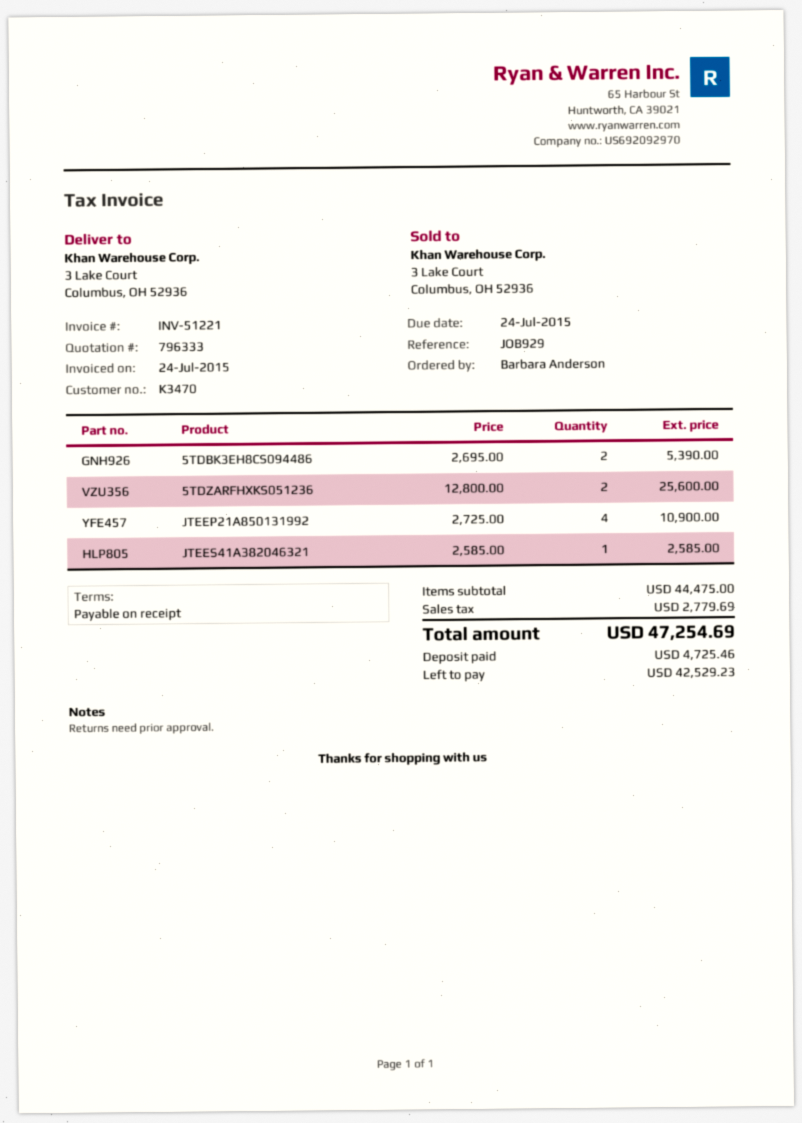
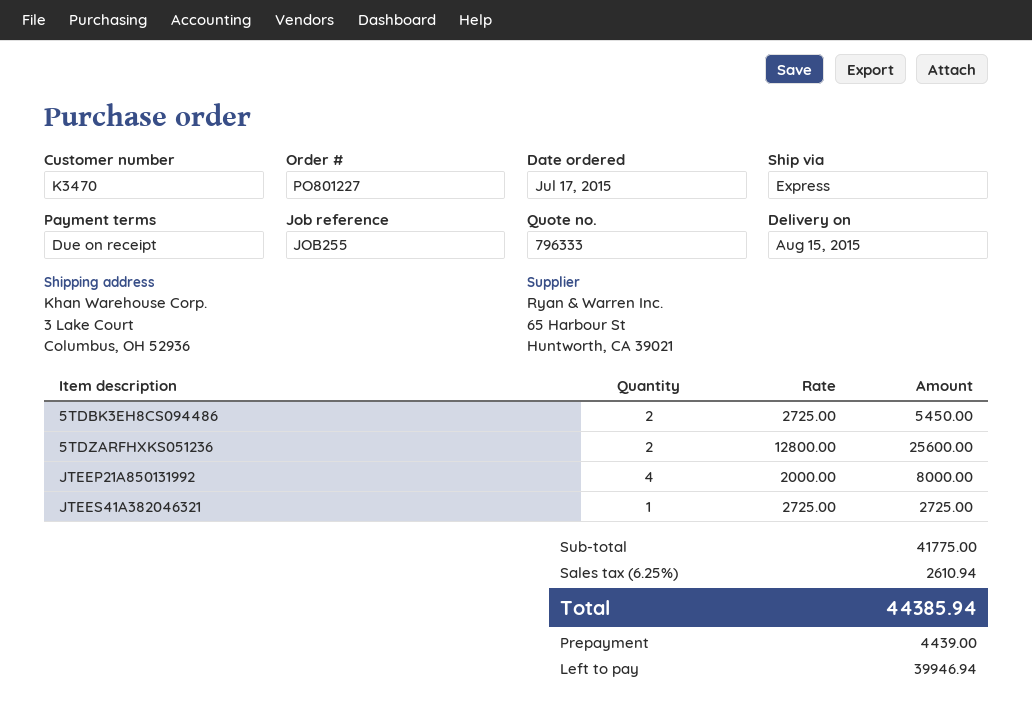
reference: JOB929 -> JOB255
5TDBK3EH8CS094486: 2 x 2695.00 = 5390.00 -> 2 x 2725.00 = 5450.00
JTEEP21A850131992: 4 x 2725.00 = 10900.00 -> 4 x 2000.00 = 8000.00
JTEES41A382046321: 1 x 2585.00 = 2585.00 -> 1 x 2725.00 = 2725.00
subtotal: 44475.00 -> 41775.00
tax: 2779.69 -> 2610.94
total: 47254.69 -> 44385.94
deposit: 4725.46 -> 4439.00
balance: 42529.23 -> 39946.94

